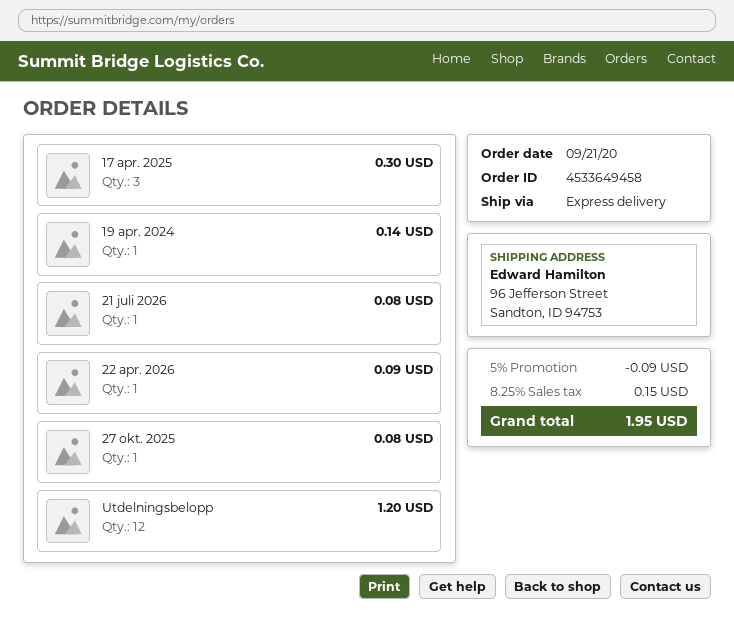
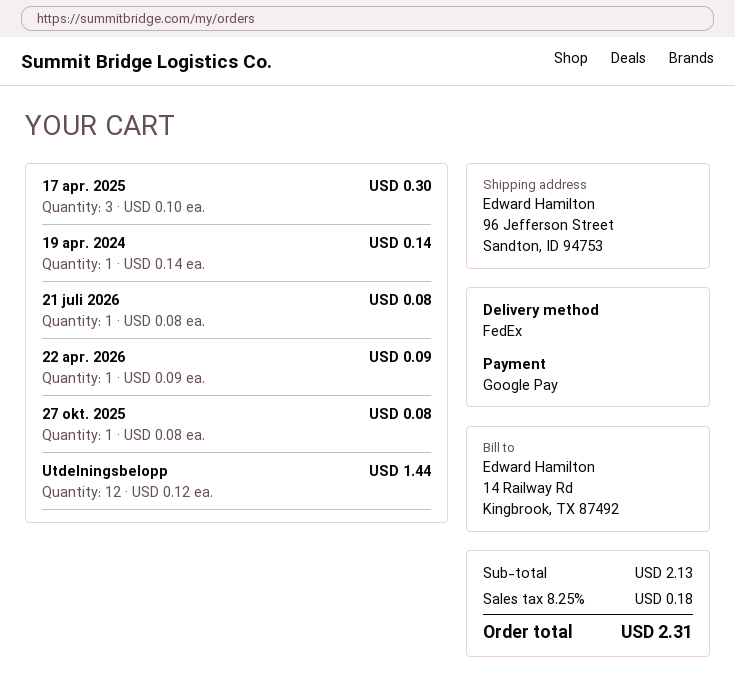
shipping method: express -> FedEx
Utdelningsbelopp: 12 for 1.20 -> 12 for 1.44
discount: 5% = 0.09 -> none
tax: 8.25% = 0.15 -> 8.25% = 0.18
total: 1.95 -> 2.31

